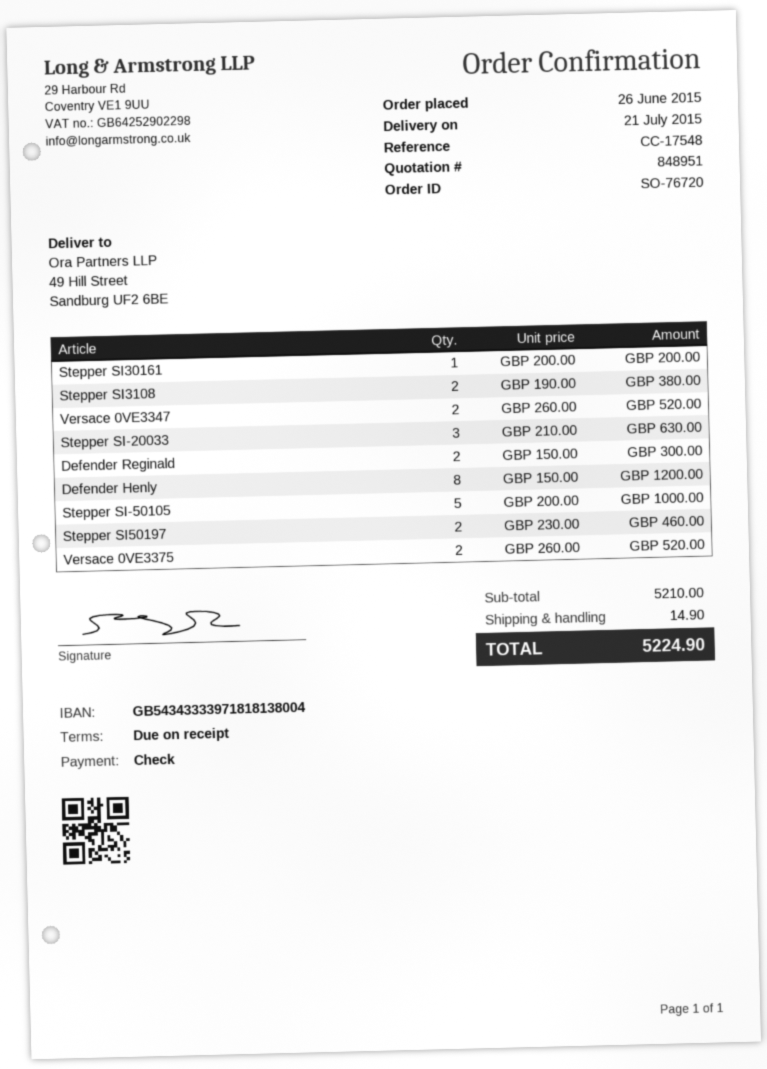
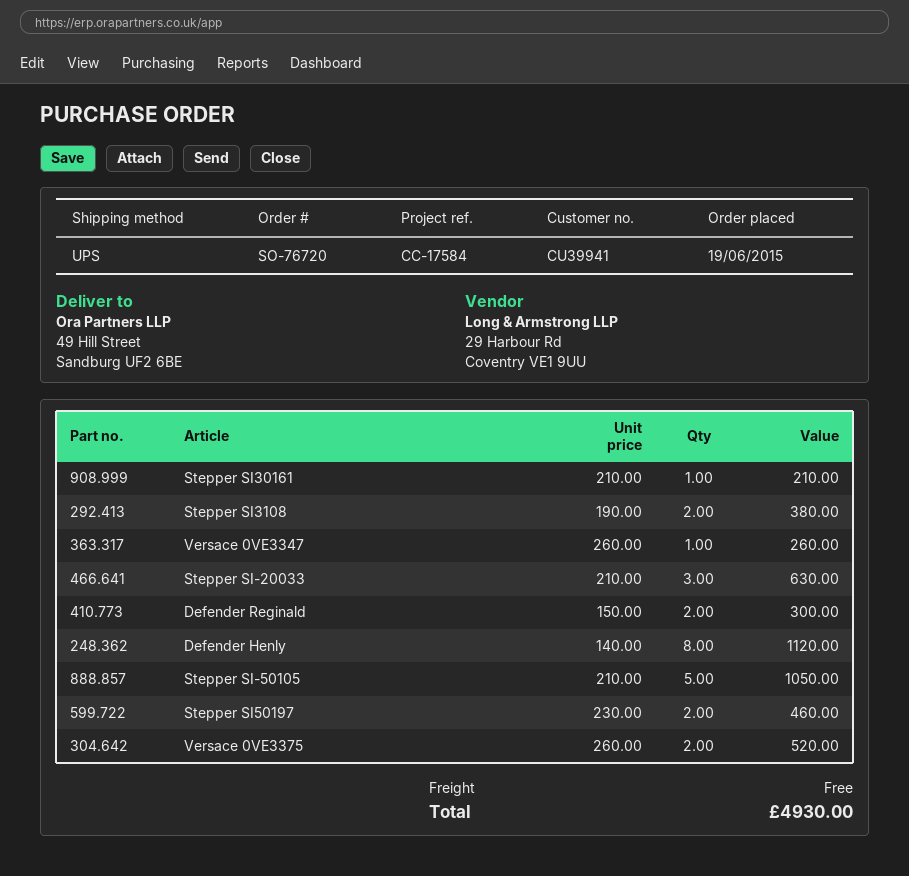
order date: 2015-06-26 -> 2015-06-19
reference: CC-17548 -> CC-17584
Stepper SI30161: 1 x 200.00 = 200.00 -> 1 x 210.00 = 210.00
Versace 0VE3347: 2 x 260.00 = 520.00 -> 1 x 260.00 = 260.00
Defender Henly: 8 x 150.00 = 1200.00 -> 8 x 140.00 = 1120.00
Stepper SI-50105: 5 x 200.00 = 1000.00 -> 5 x 210.00 = 1050.00
shipping: 14.90 -> 0.00
total: 5224.90 -> 4930.00

